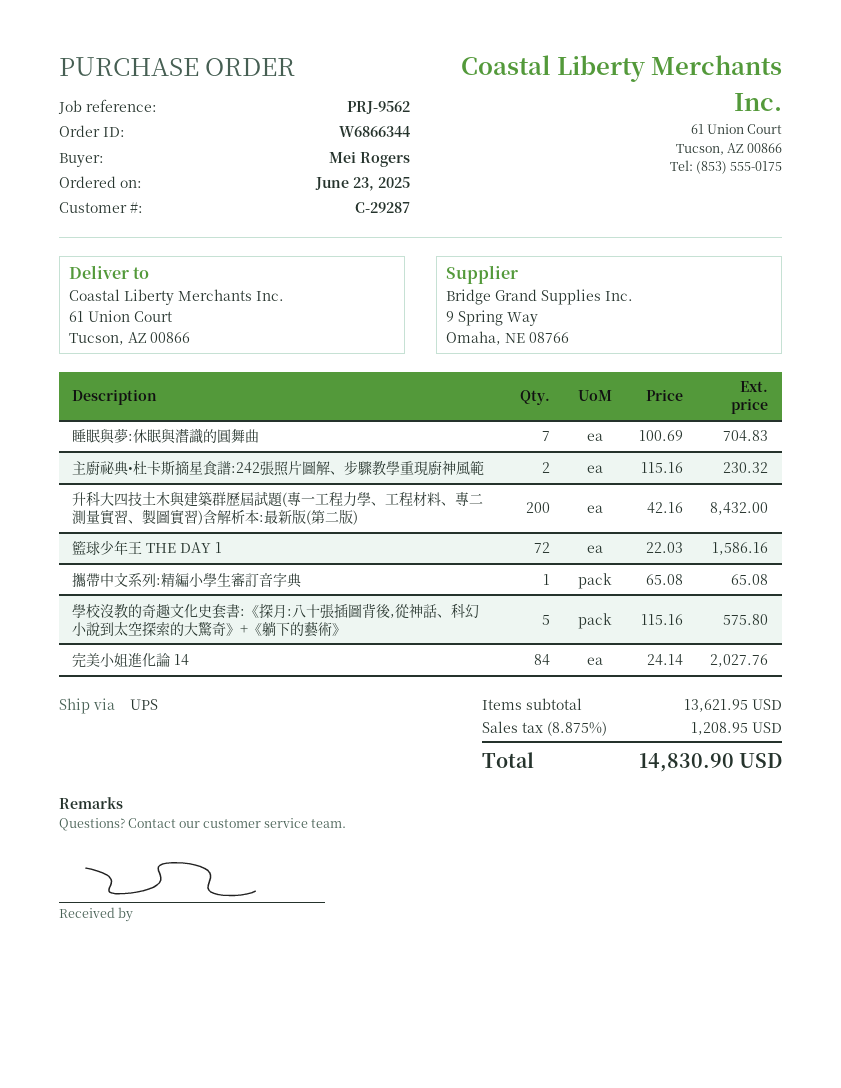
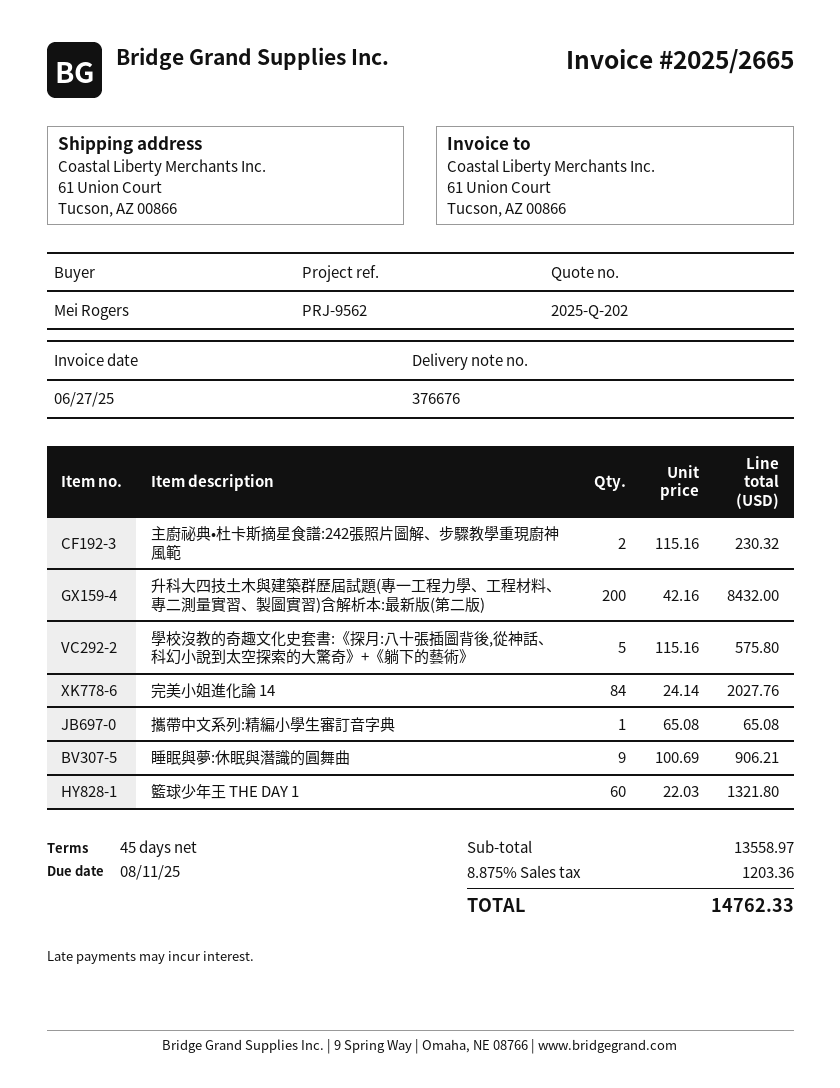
睡眠與夢:休眠與潛識的圓舞曲: 7 x 100.69 = 704.83 -> 9 x 100.69 = 906.21
籃球少年王 THE DAY 1: 72 x 22.03 = 1586.16 -> 60 x 22.03 = 1321.80
subtotal: 13621.95 -> 13558.97
tax: 8.875% = 1208.95 -> 8.875% = 1203.36
total: 14830.90 -> 14762.33

